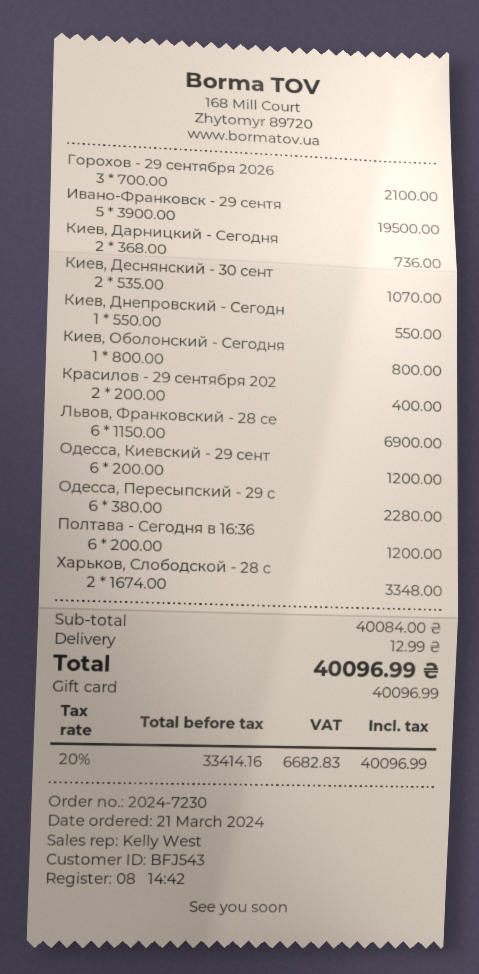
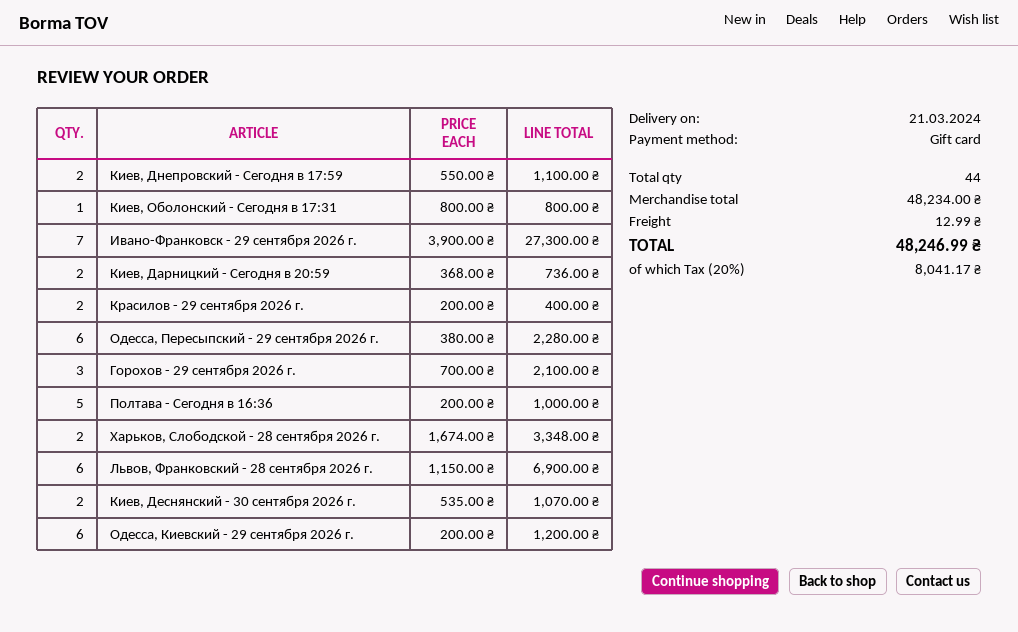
Ивано-Франковск - 29 сентя: 5 x 3900.00 = 19500.00 -> 7 x 3900.00 = 27300.00
Киев, Днепровский - Сегодн: 1 x 550.00 = 550.00 -> 2 x 550.00 = 1100.00
Полтава - Сегодня в 16:36: 6 x 200.00 = 1200.00 -> 5 x 200.00 = 1000.00
subtotal: 40084.00 -> 48234.00
tax: 20% = 6682.83 -> 20% = 8041.17
total: 40096.99 -> 48246.99

